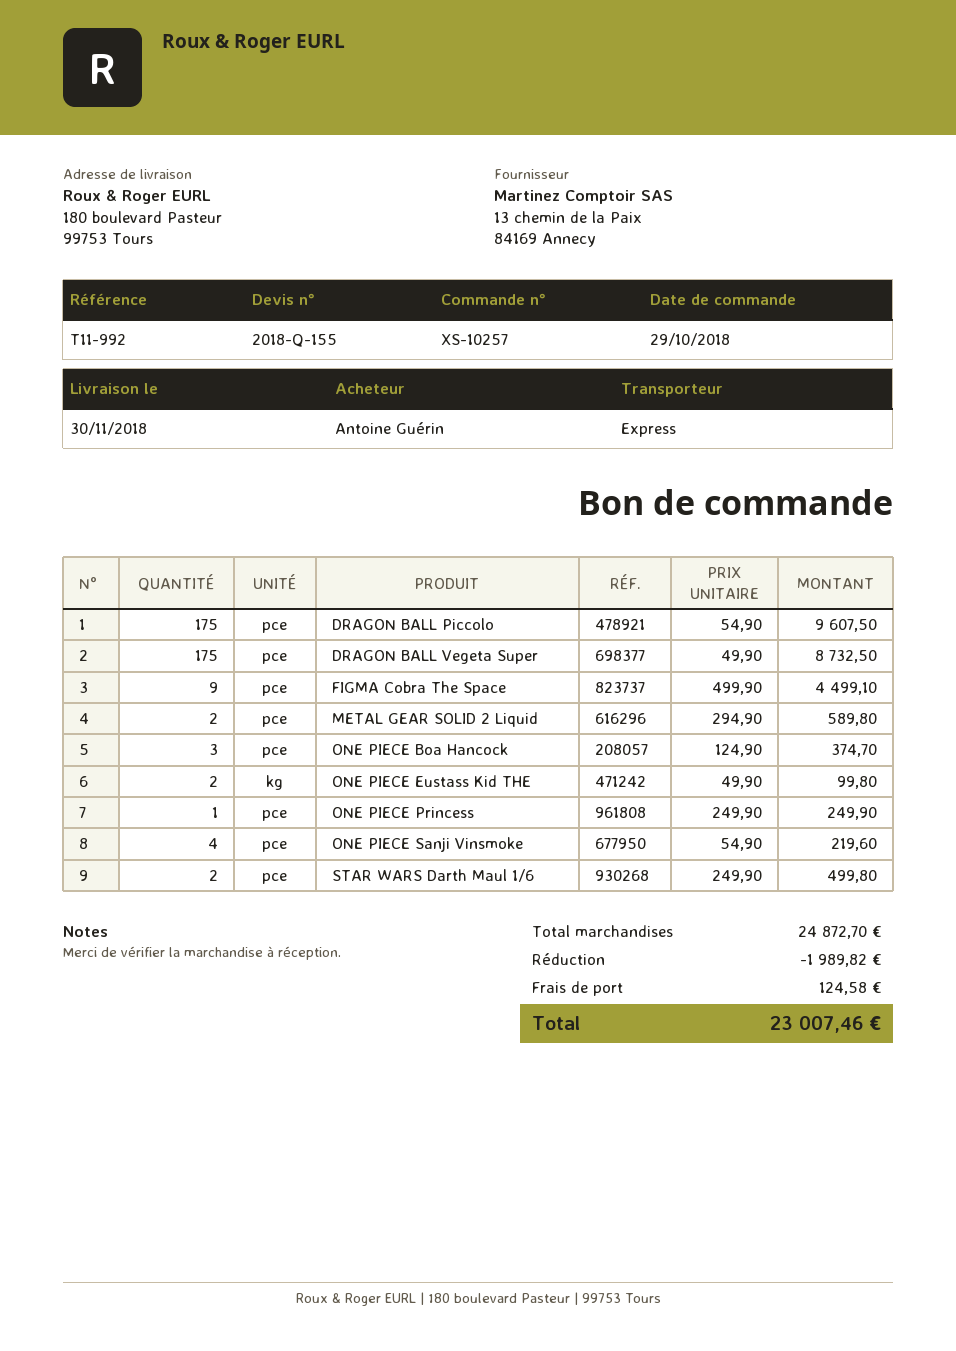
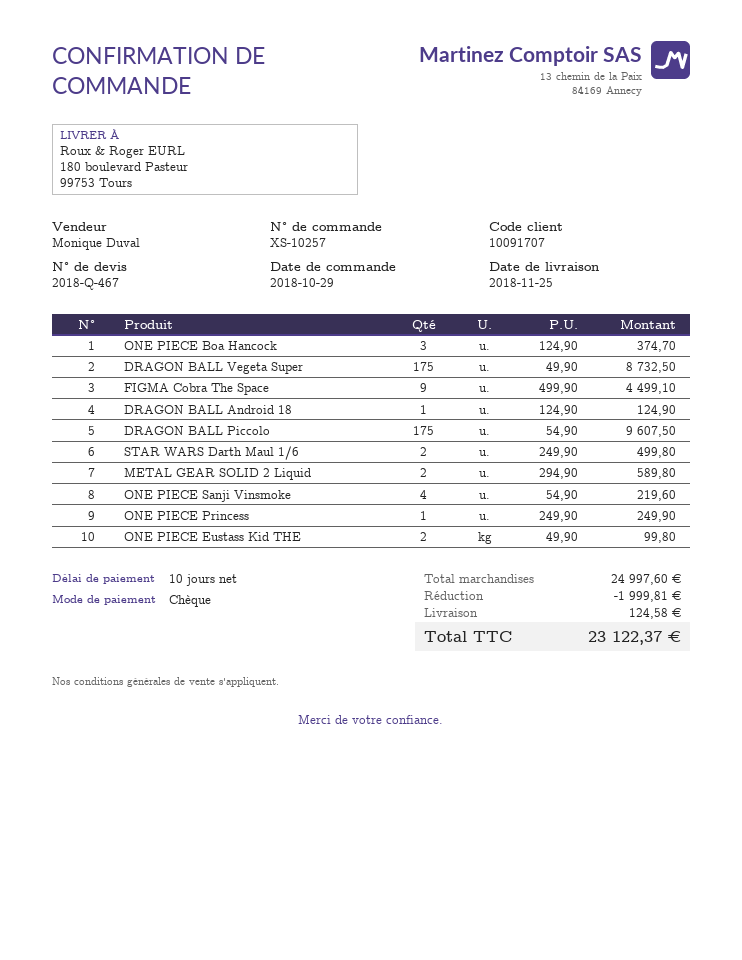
quote number: 2018-Q-155 -> 2018-Q-467
delivery date: 2018-11-30 -> 2018-11-25
DRAGON BALL Android 18: none -> 1 x 124.90 = 124.90
subtotal: 24872.70 -> 24997.60
discount: 1989.82 -> 1999.81
total: 23007.46 -> 23122.37

